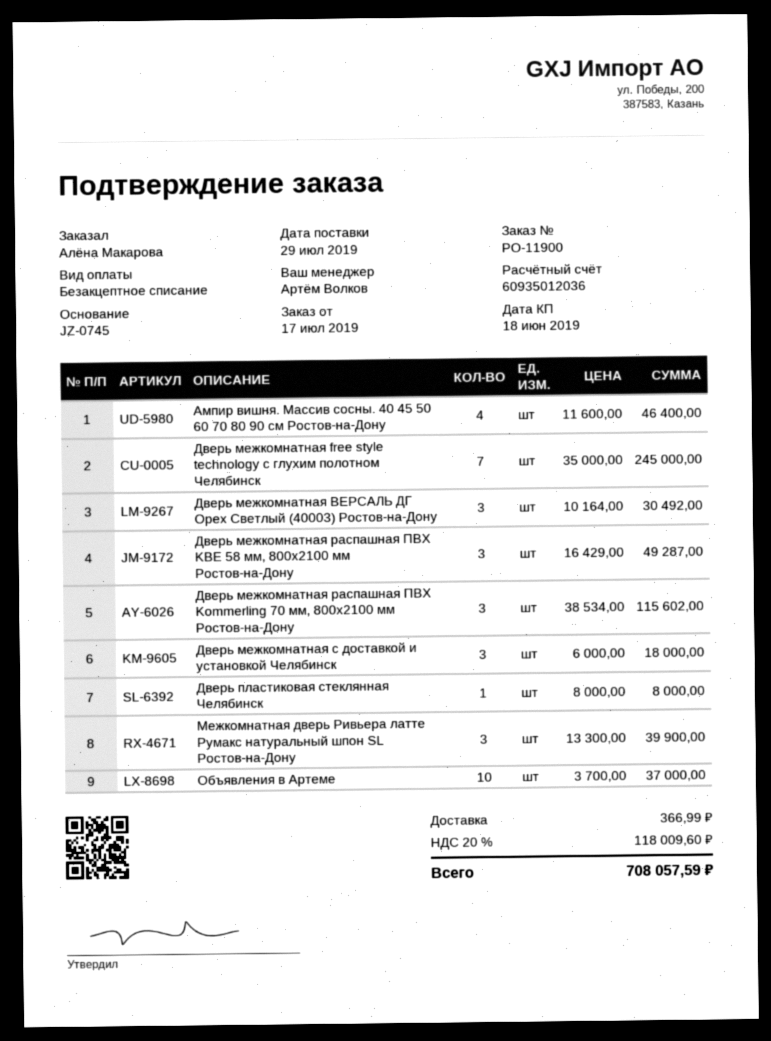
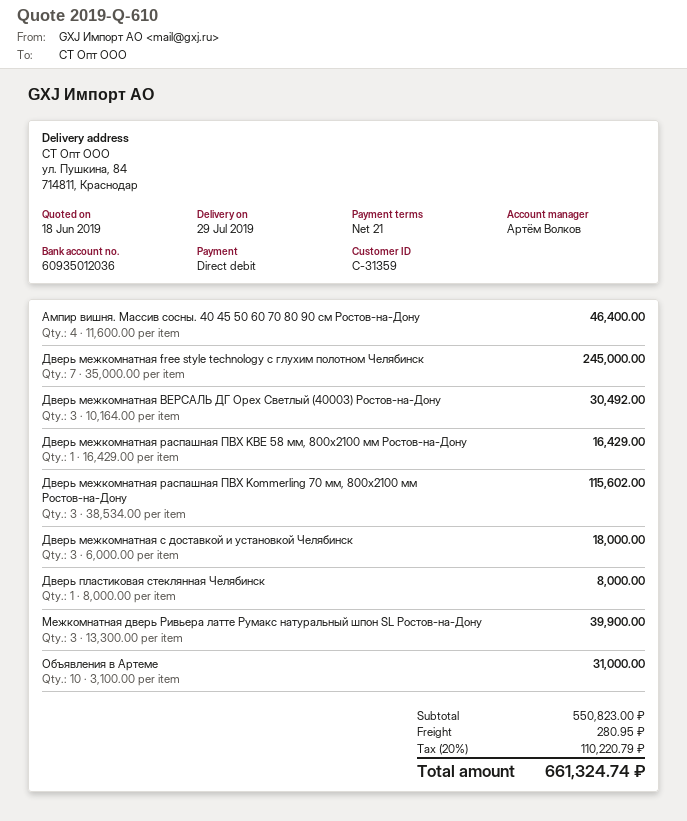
Дверь межкомнатная распашная ПВХ KBE 58 мм, 800х2100 мм Ростов-на-Дону: 3 x 16429.00 = 49287.00 -> 1 x 16429.00 = 16429.00
Объявления в Артеме: 10 x 3700.00 = 37000.00 -> 10 x 3100.00 = 31000.00
shipping: 366.99 -> 280.95
tax: 20% = 118009.60 -> 20% = 110220.79
total: 708057.59 -> 661324.74

